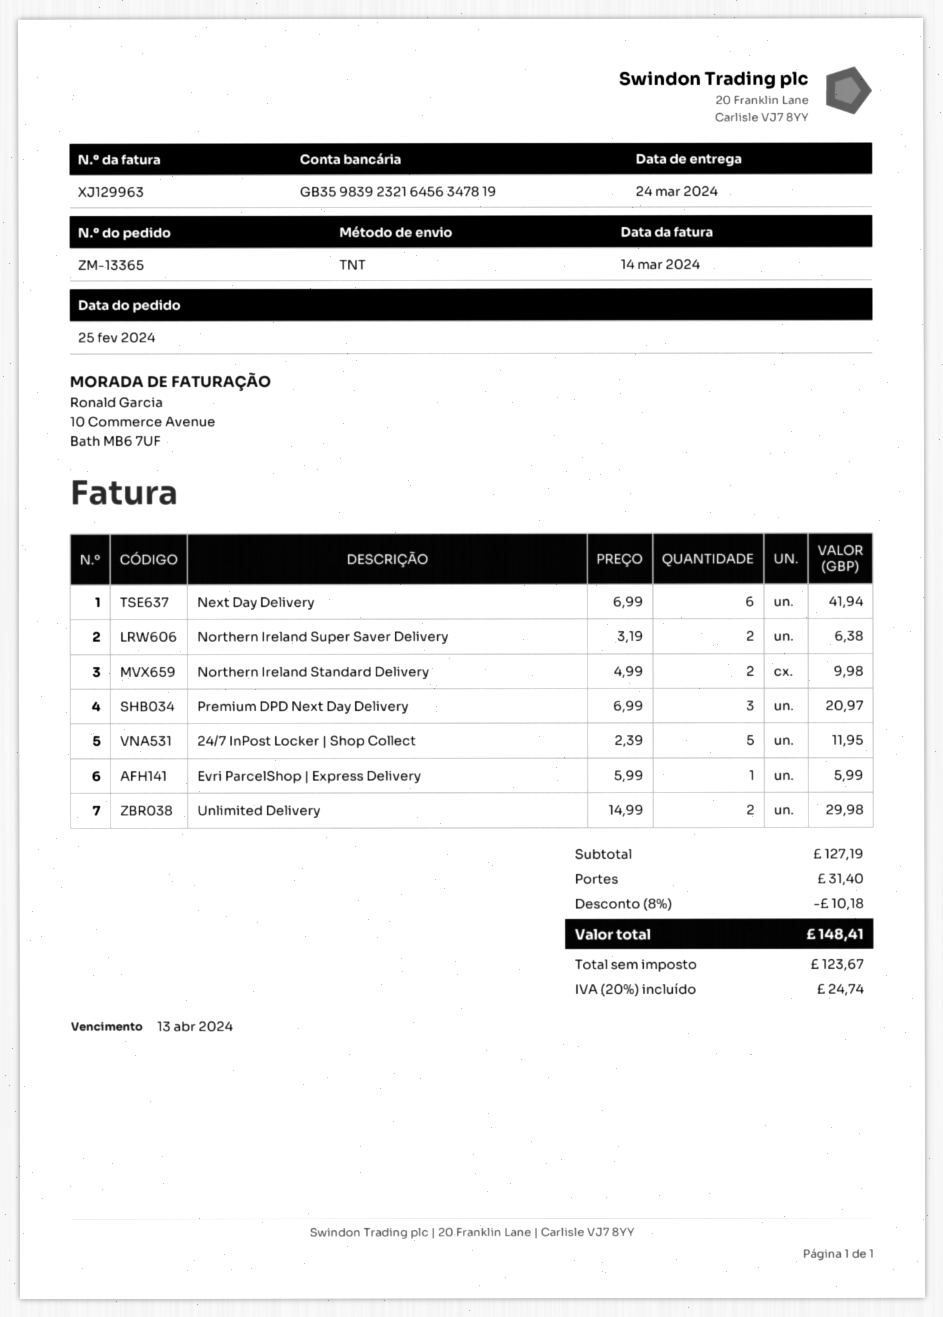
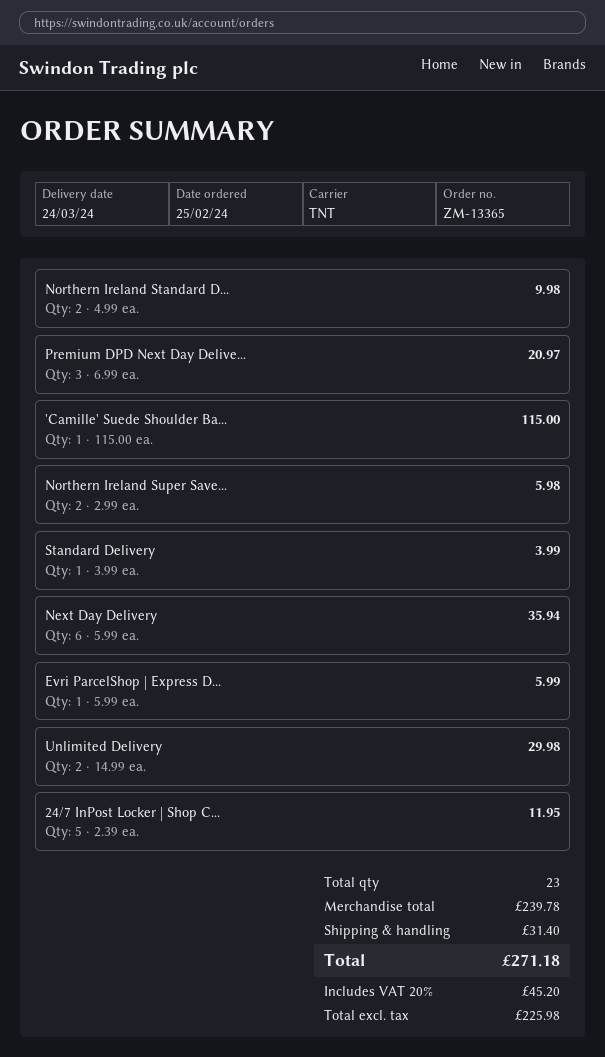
Next Day Delivery: 6 x 6.99 = 41.94 -> 6 x 5.99 = 35.94
Northern Ireland Super Saver Delivery: 2 x 3.19 = 6.38 -> 2 x 2.99 = 5.98
'Camille' Suede Shoulder Ba...: none -> 1 x 115.00 = 115.00
Standard Delivery: none -> 1 x 3.99 = 3.99
subtotal: 127.19 -> 239.78
discount: 8% = 10.18 -> none
net: 123.67 -> 225.98
tax: 20% = 24.74 -> 20% = 45.20
total: 148.41 -> 271.18

